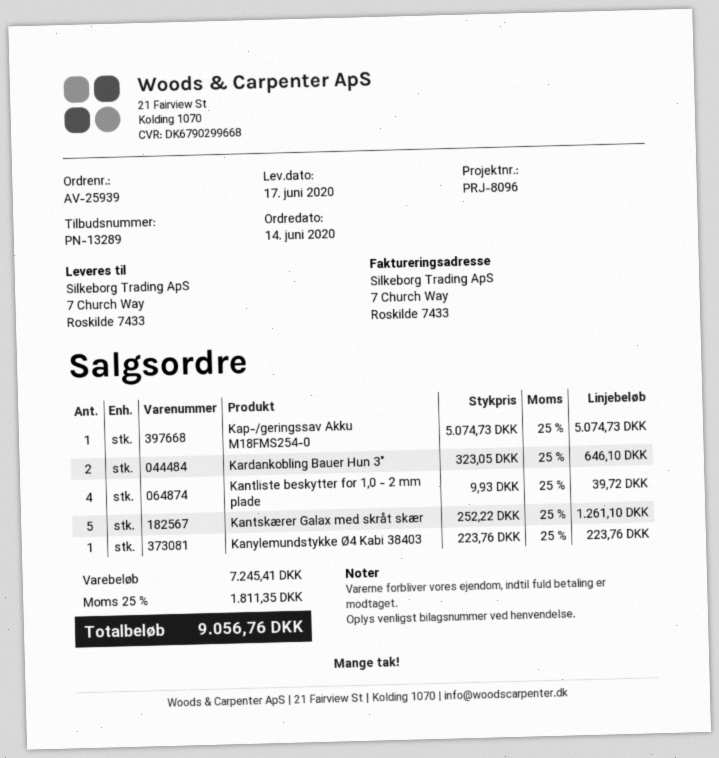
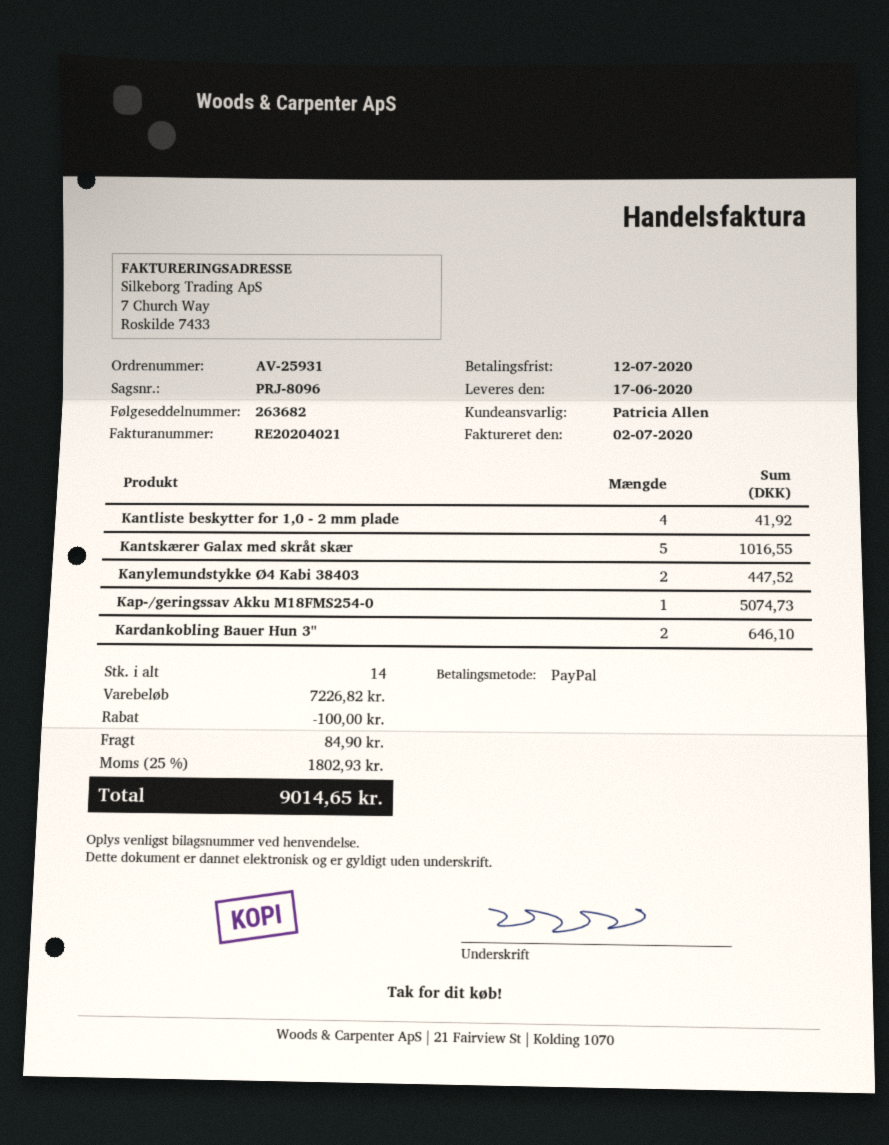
order number: AV-25939 -> AV-25931
Kantliste beskytter for 1,0 - 2 mm plade: 4 for 39.72 -> 4 for 41.92
Kantskærer Galax med skråt skær: 5 for 1261.10 -> 5 for 1016.55
Kanylemundstykke Ø4 Kabi 38403: 1 for 223.76 -> 2 for 447.52
subtotal: 7245.41 -> 7226.82
discount: none -> 100.00
shipping: none -> 84.90
tax: 25% = 1811.35 -> 25% = 1802.93
total: 9056.76 -> 9014.65

